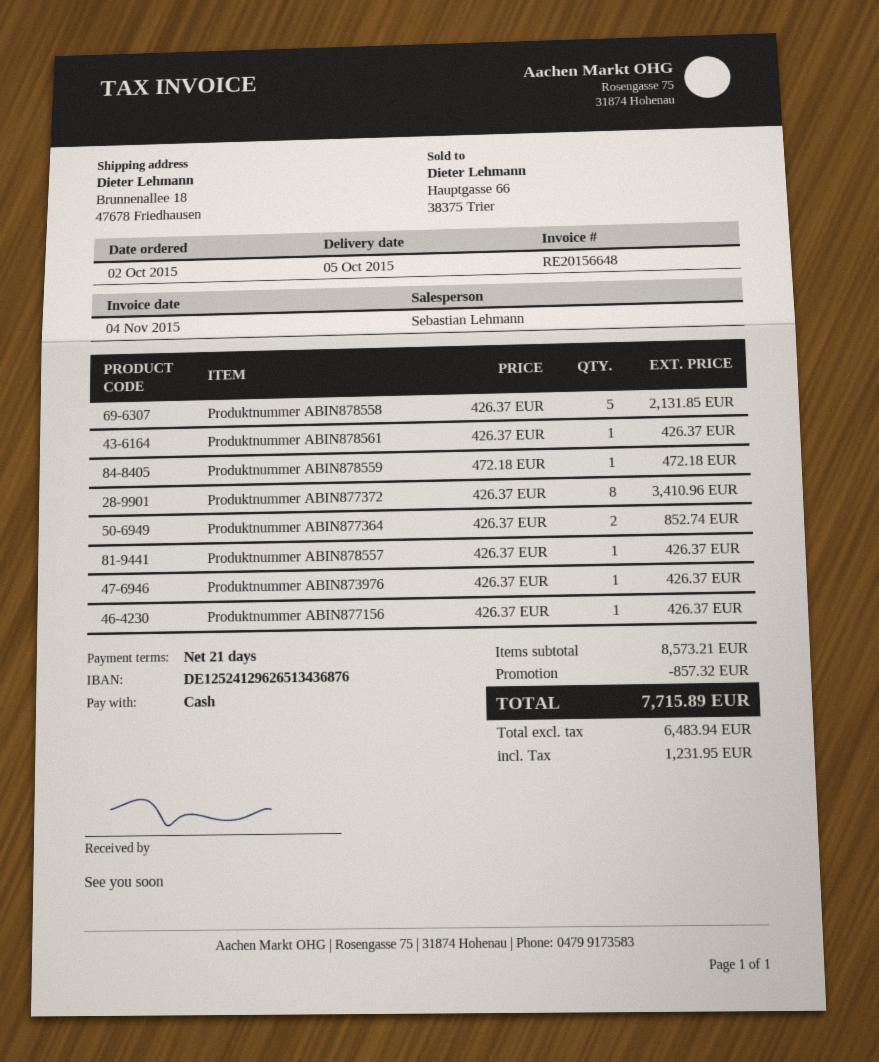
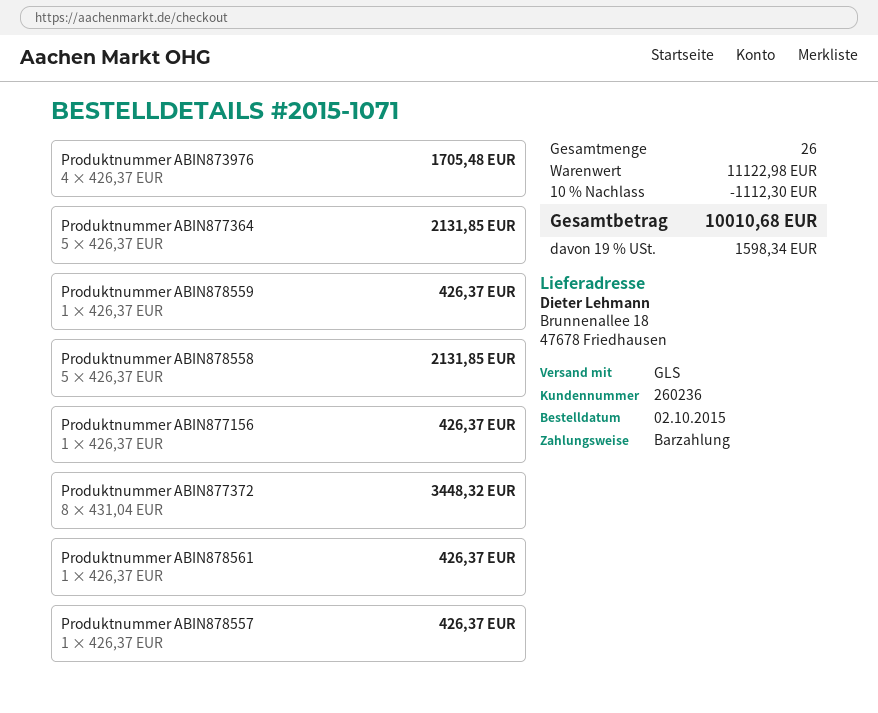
Produktnummer ABIN878559: 1 x 472.18 = 472.18 -> 1 x 426.37 = 426.37
Produktnummer ABIN877372: 8 x 426.37 = 3410.96 -> 8 x 431.04 = 3448.32
Produktnummer ABIN877364: 2 x 426.37 = 852.74 -> 5 x 426.37 = 2131.85
Produktnummer ABIN873976: 1 x 426.37 = 426.37 -> 4 x 426.37 = 1705.48
subtotal: 8573.21 -> 11122.98
discount: 857.32 -> 1112.30
tax: 1231.95 -> 1598.34
total: 7715.89 -> 10010.68

